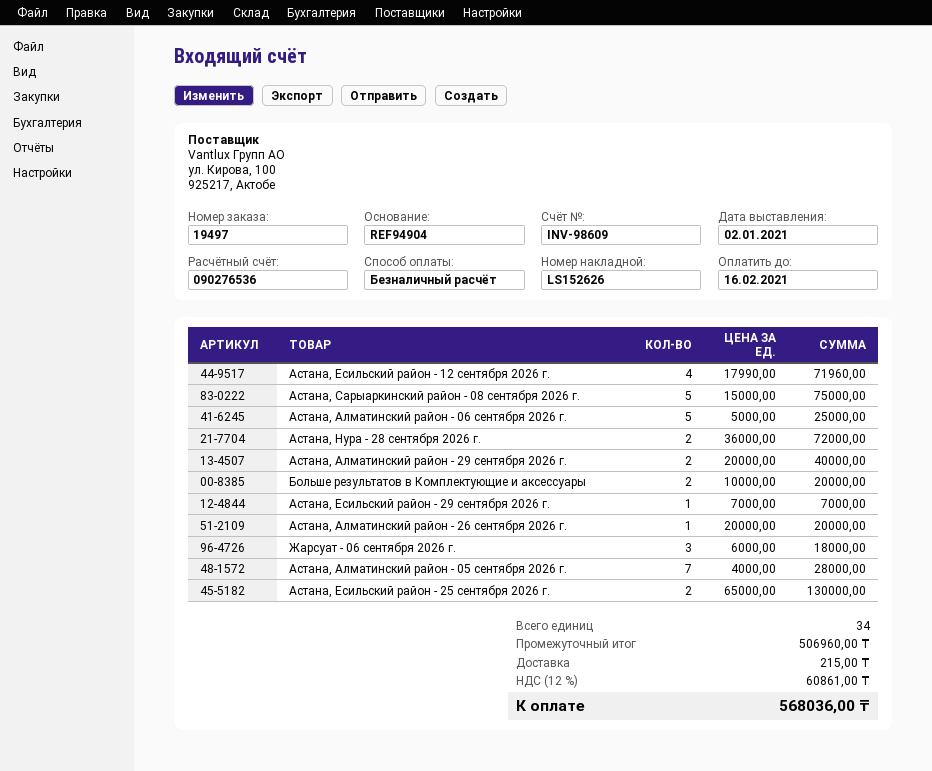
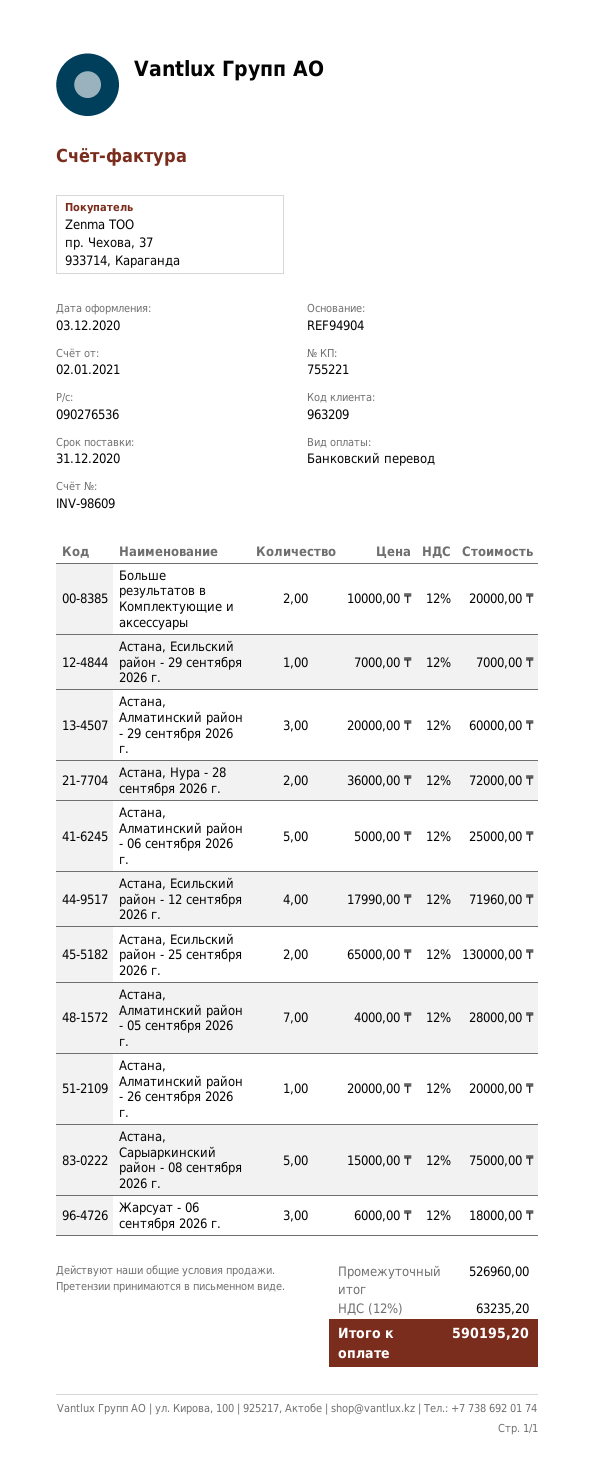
Астана, Алматинский район - 29 сентября 2026 г.: 2 x 20000.00 = 40000.00 -> 3 x 20000.00 = 60000.00
subtotal: 506960.00 -> 526960.00
shipping: 215.00 -> none
tax: 12% = 60861.00 -> 12% = 63235.20
total: 568036.00 -> 590195.20

